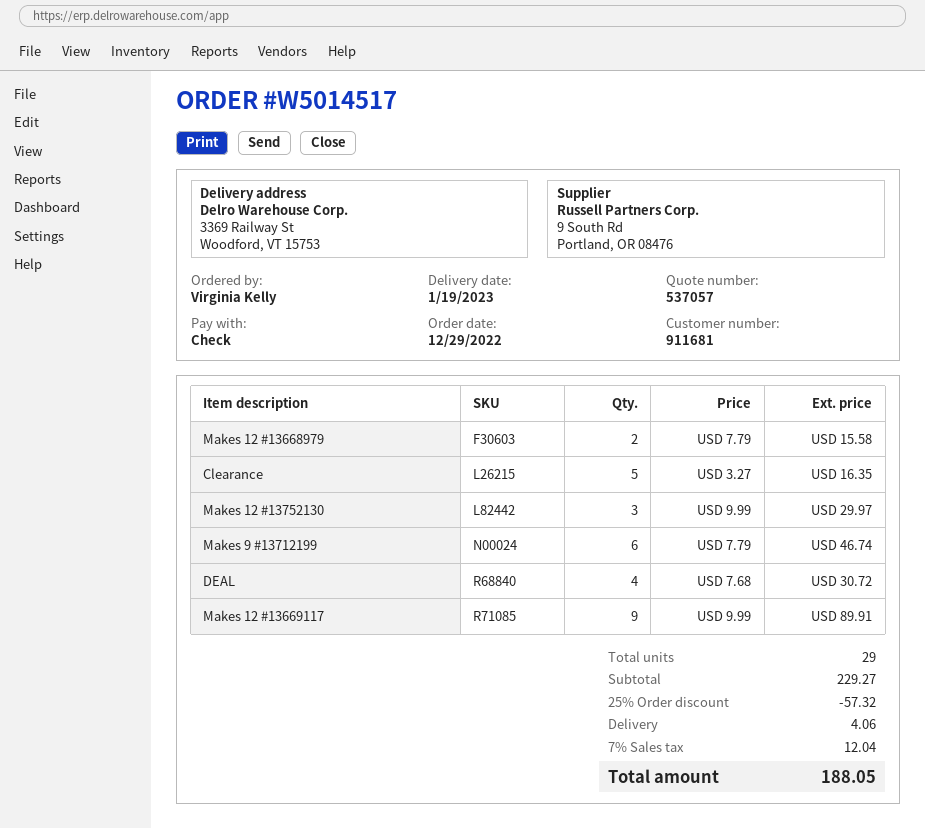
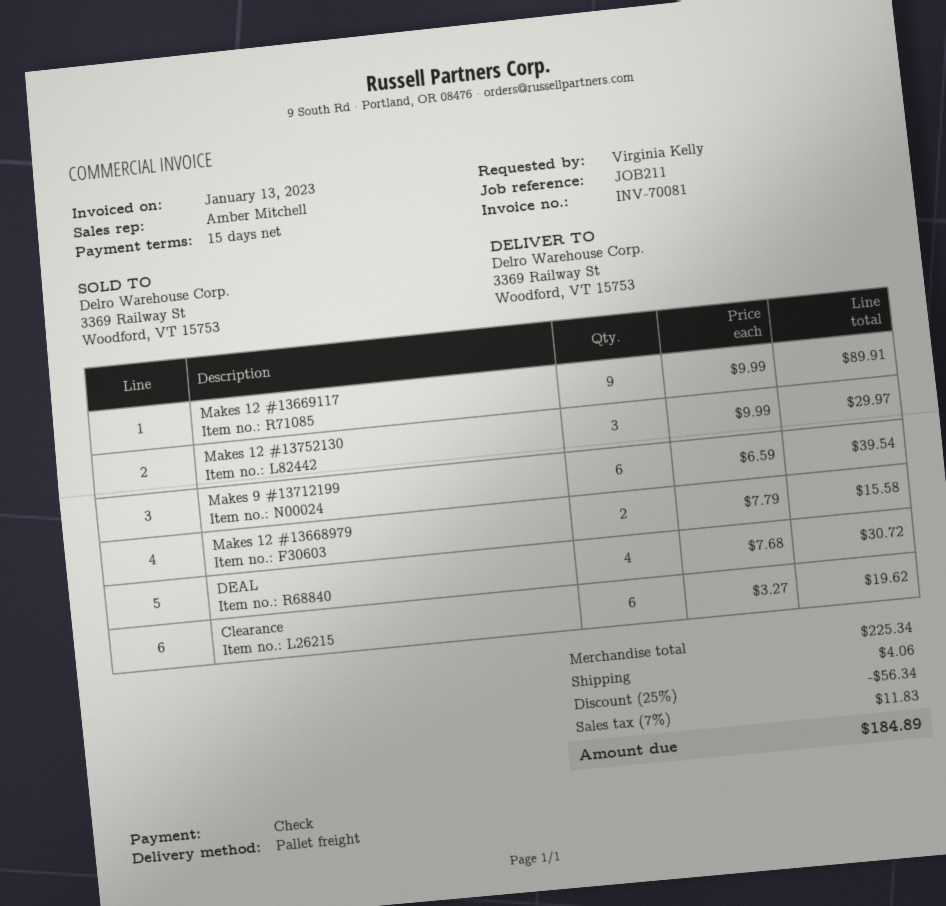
Clearance: 5 x 3.27 = 16.35 -> 6 x 3.27 = 19.62
Makes 9 #13712199: 6 x 7.79 = 46.74 -> 6 x 6.59 = 39.54
subtotal: 229.27 -> 225.34
discount: 25% = 57.32 -> 25% = 56.34
tax: 7% = 12.04 -> 7% = 11.83
total: 188.05 -> 184.89

